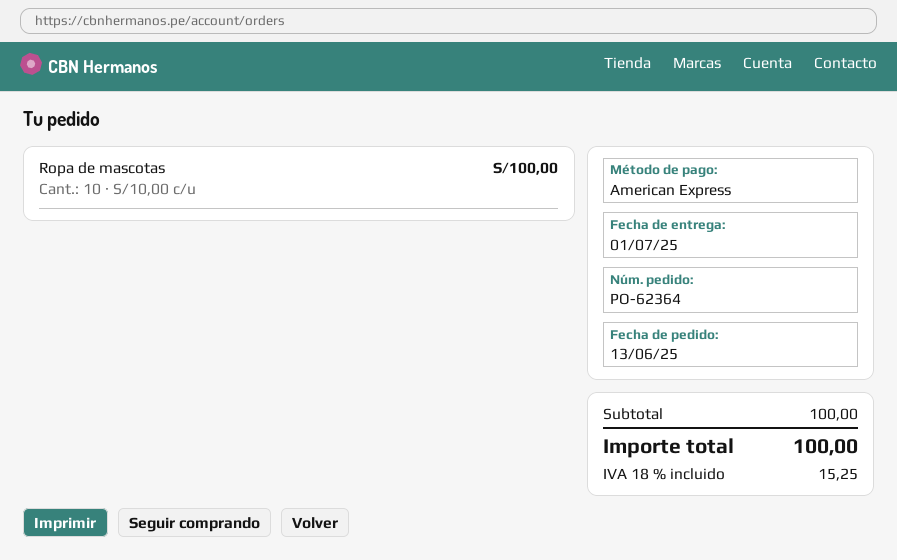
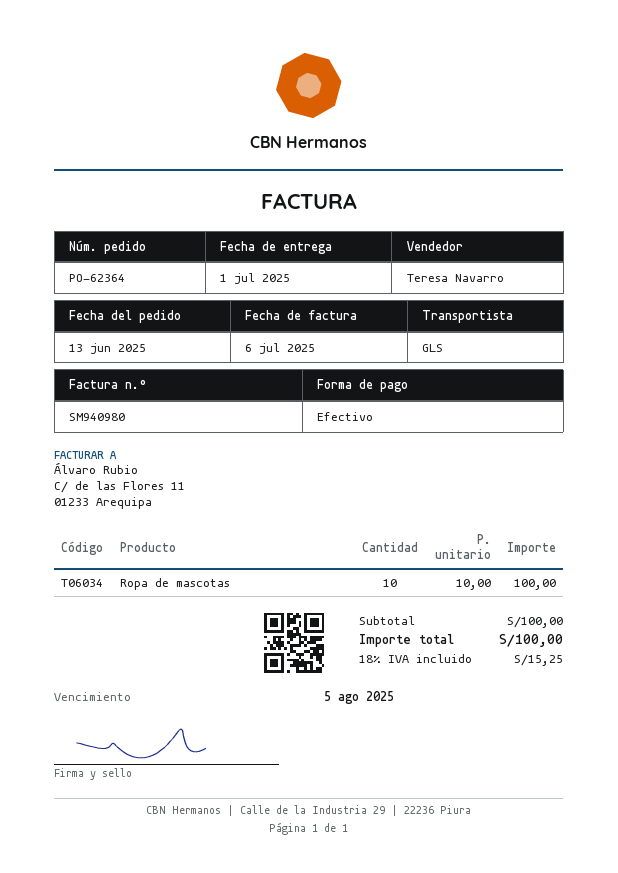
payment method: American Express -> cash

